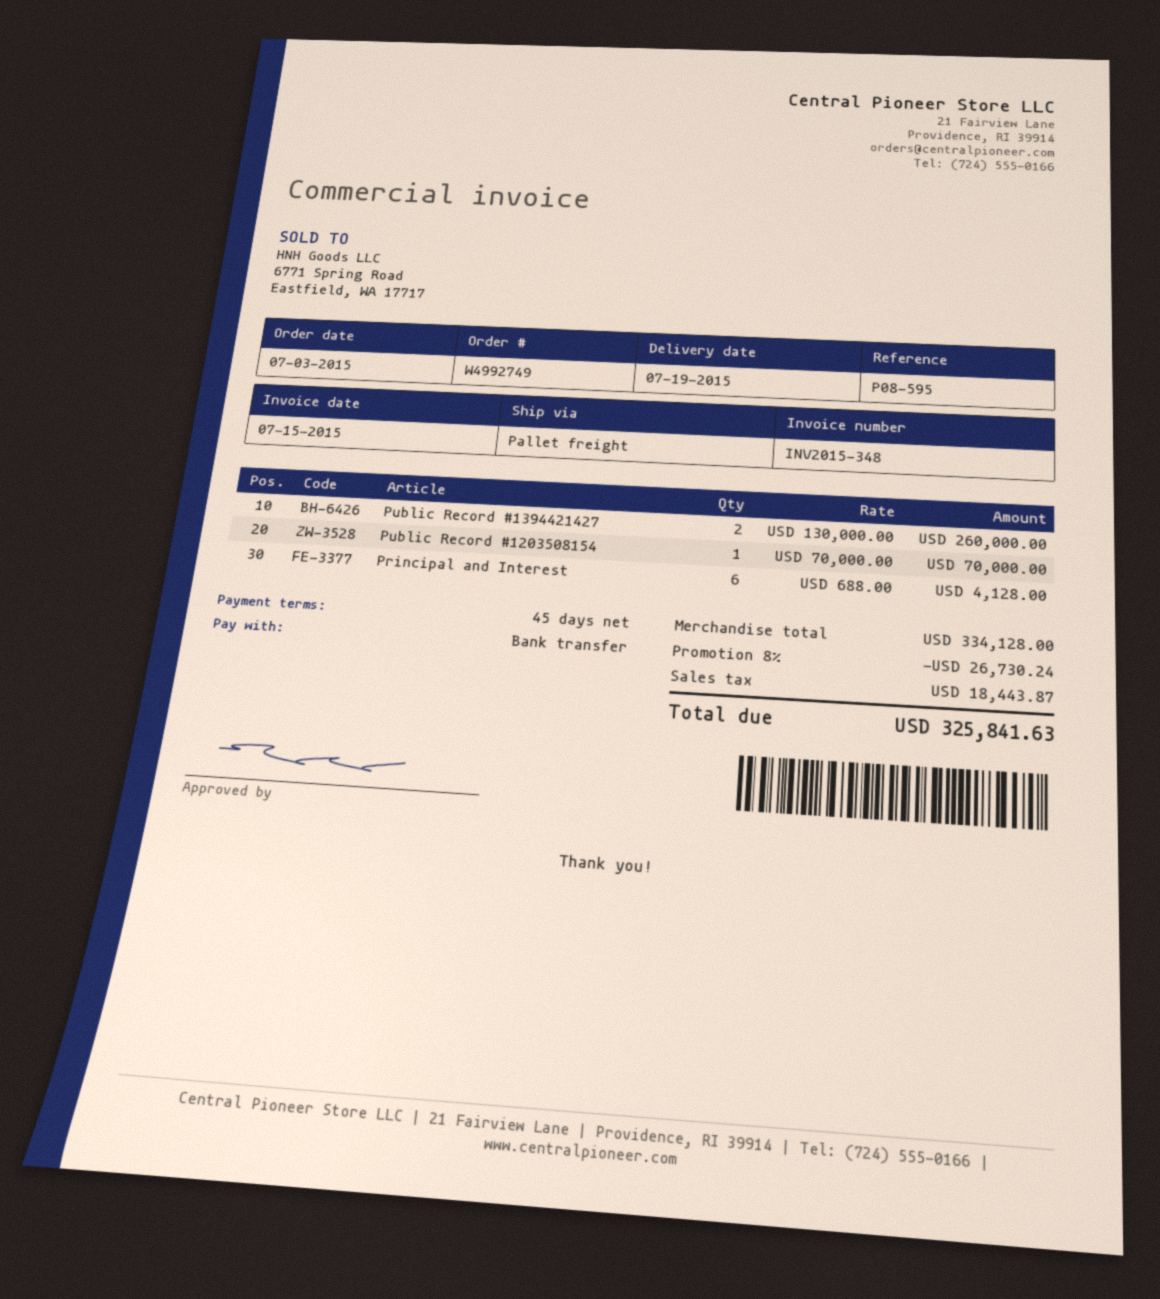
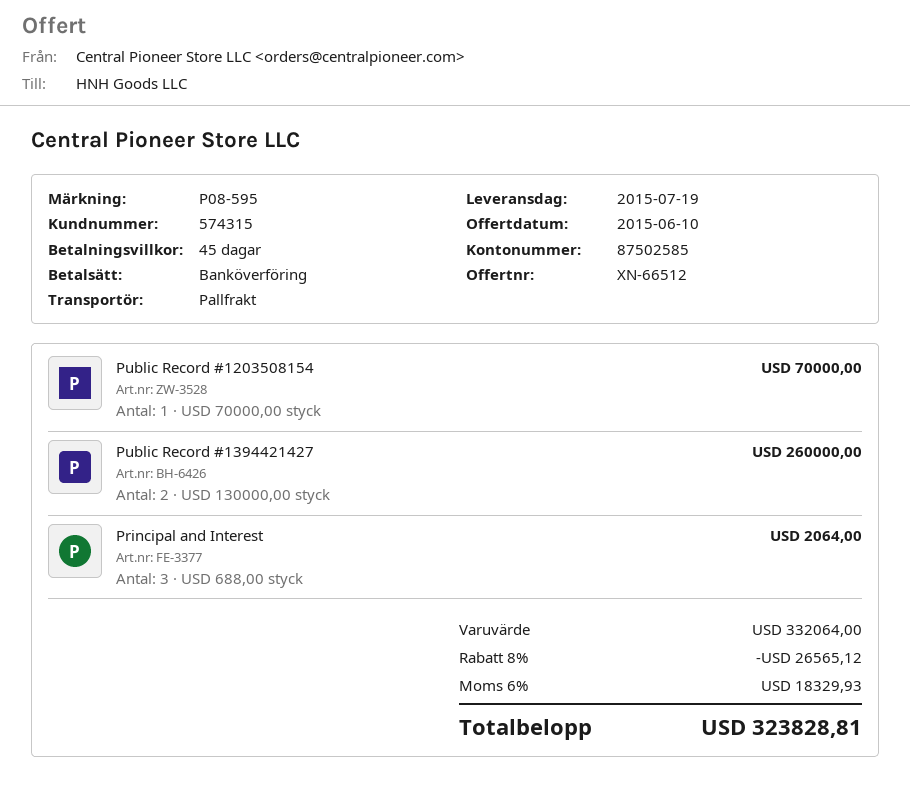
Principal and Interest: 6 x 688.00 = 4128.00 -> 3 x 688.00 = 2064.00
subtotal: 334128.00 -> 332064.00
discount: 8% = 26730.24 -> 8% = 26565.12
tax: 18443.87 -> 18329.93
total: 325841.63 -> 323828.81

